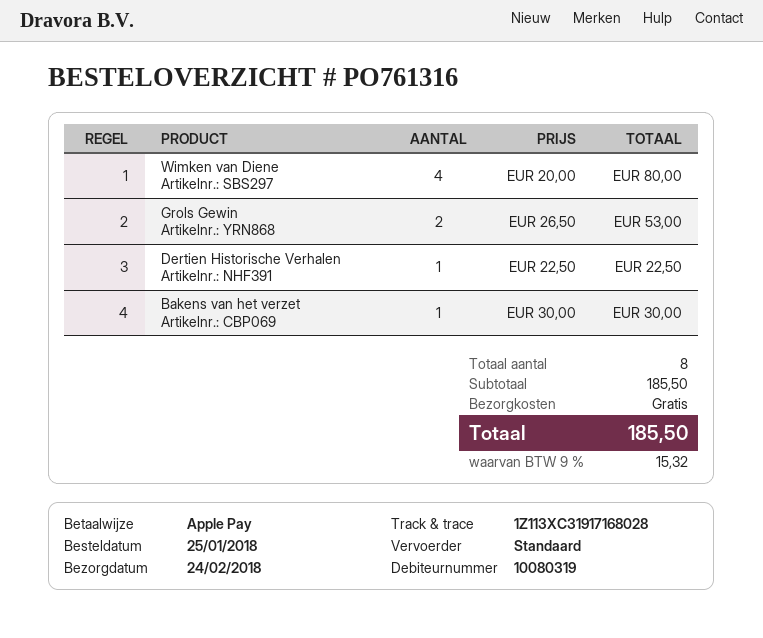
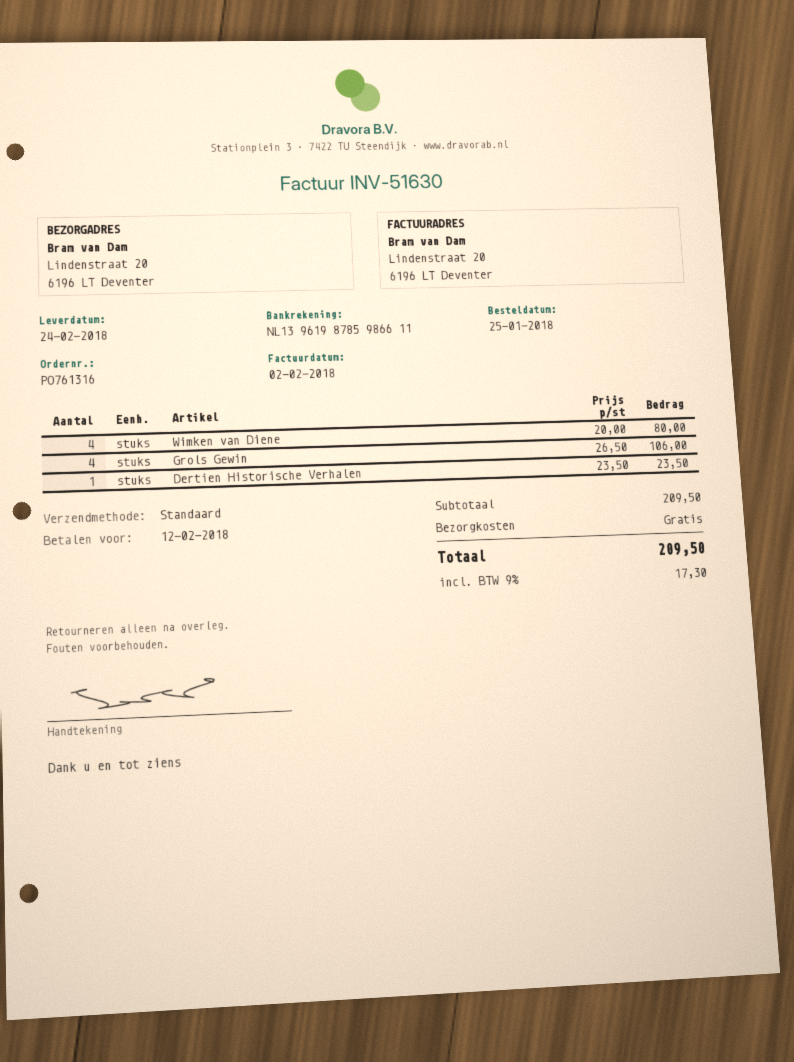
Grols Gewin: 2 x 26.50 = 53.00 -> 4 x 26.50 = 106.00
Dertien Historische Verhalen: 1 x 22.50 = 22.50 -> 1 x 23.50 = 23.50
Bakens van het verzet: 1 x 30.00 = 30.00 -> none
subtotal: 185.50 -> 209.50
tax: 9% = 15.32 -> 9% = 17.30
total: 185.50 -> 209.50

